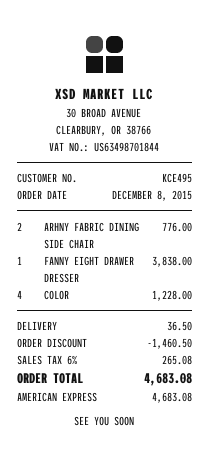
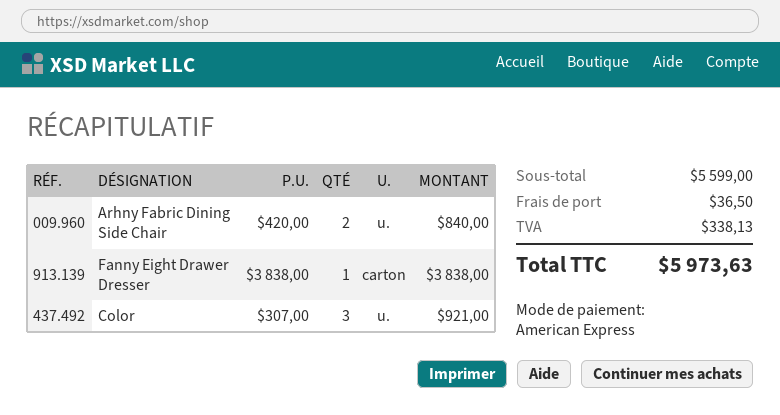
ARHNY FABRIC DINING SIDE CHAIR: 2 for 776.00 -> 2 for 840.00
COLOR: 4 for 1228.00 -> 3 for 921.00
discount: 1460.50 -> none
tax: 265.08 -> 338.13
total: 4683.08 -> 5973.63

